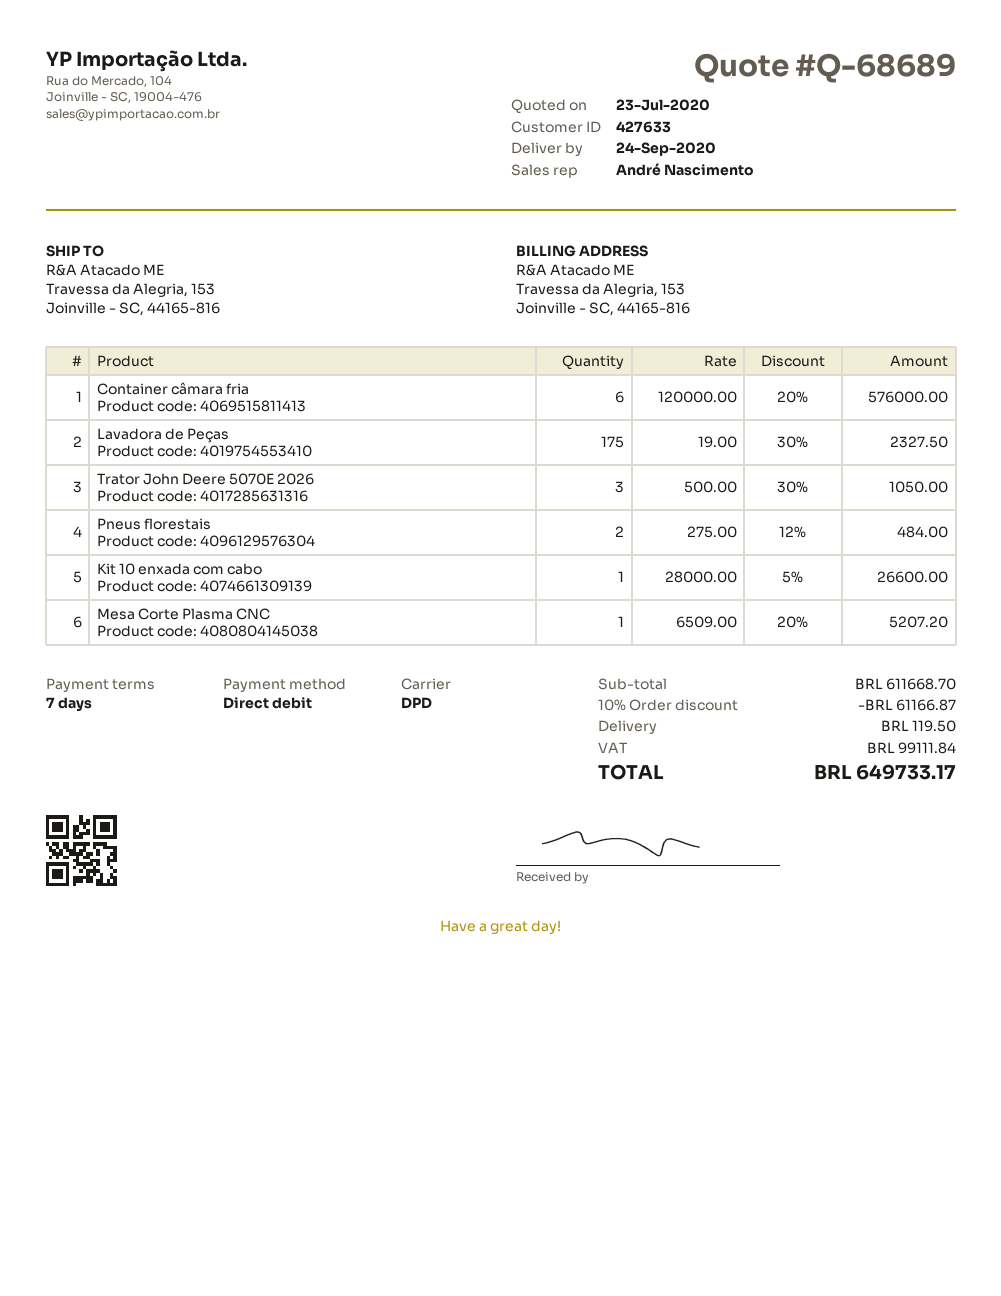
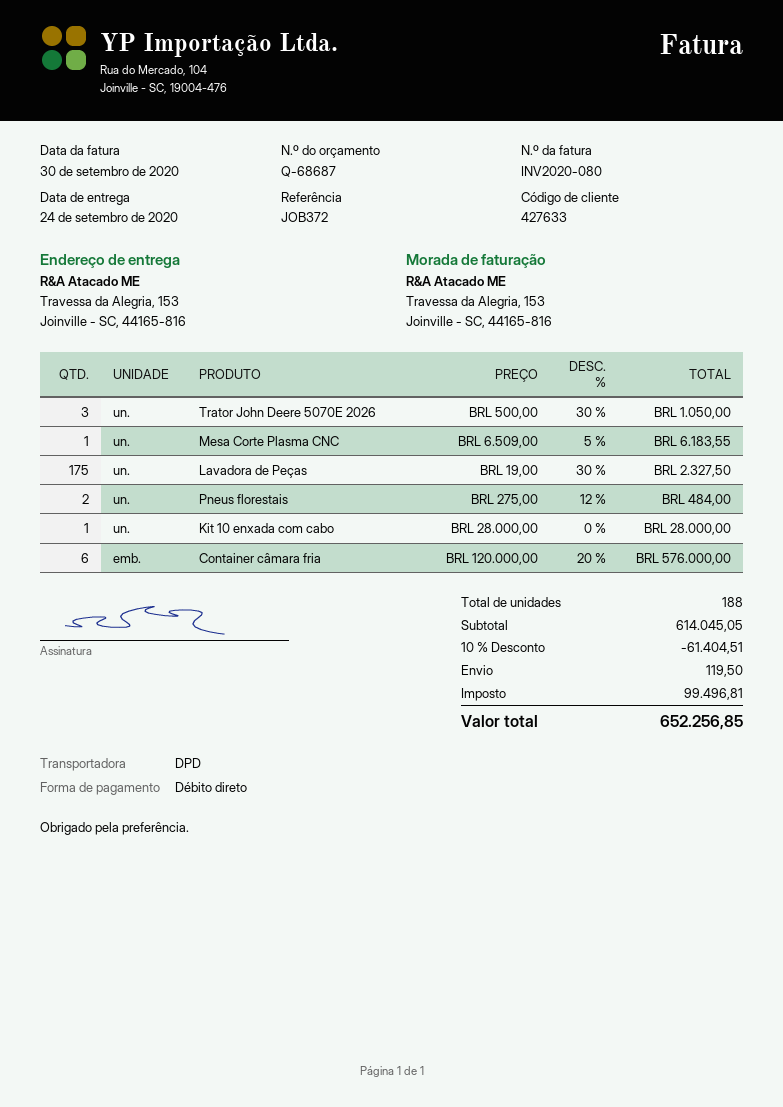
quote number: Q-68689 -> Q-68687
Kit 10 enxada com cabo: 1 x 28000.00 - 5% = 26600.00 -> 1 x 28000.00 = 28000.00
Mesa Corte Plasma CNC: 1 x 6509.00 - 20% = 5207.20 -> 1 x 6509.00 - 5% = 6183.55
subtotal: 611668.70 -> 614045.05
discount: 10% = 61166.87 -> 10% = 61404.51
tax: 99111.84 -> 99496.81
total: 649733.17 -> 652256.85

